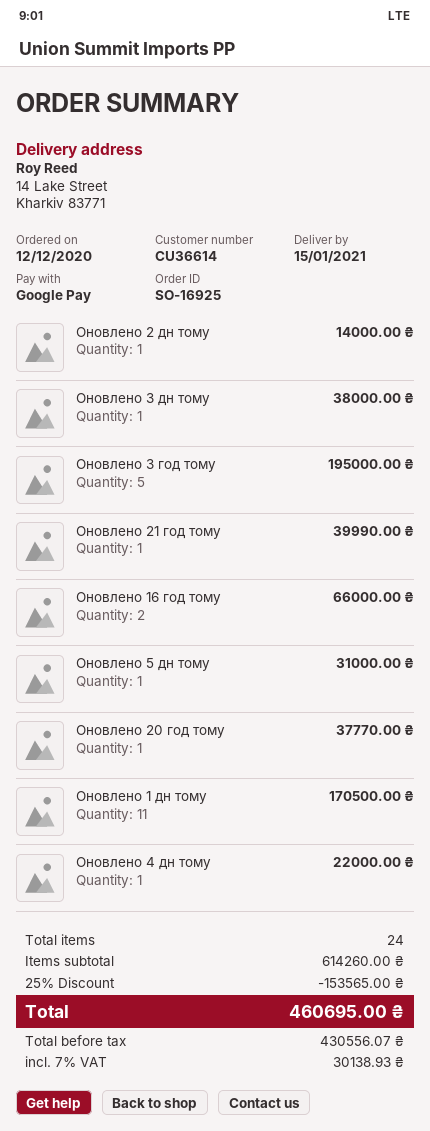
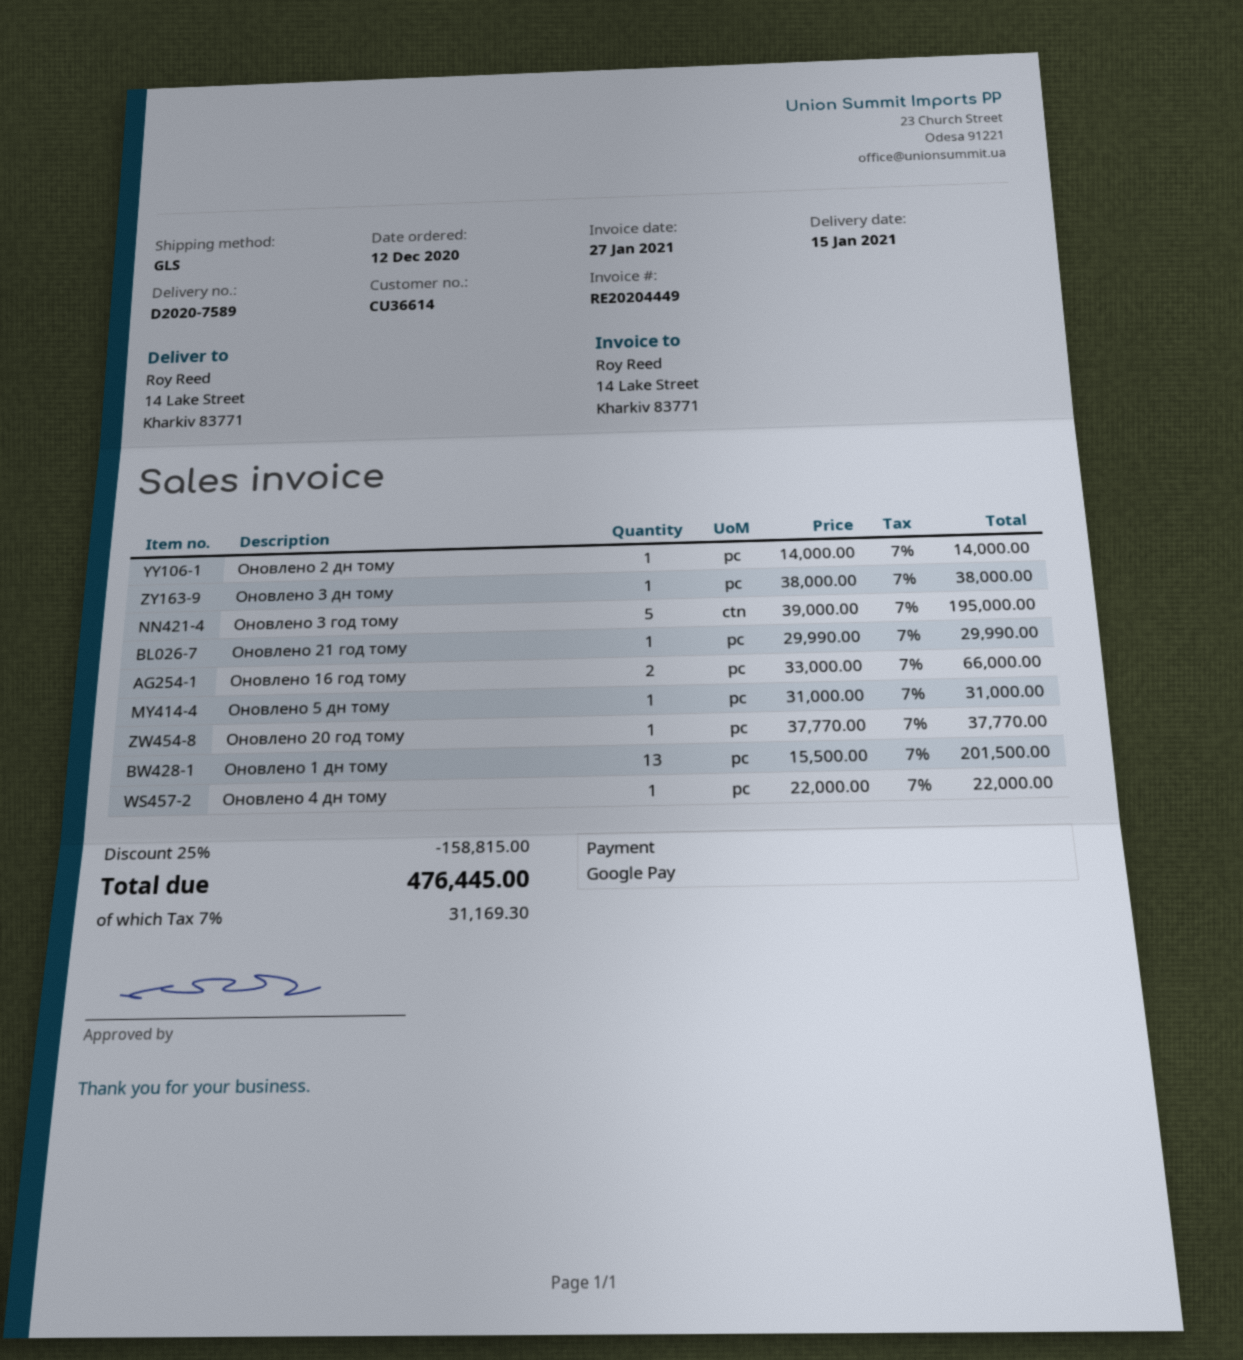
Оновлено 21 год тому: 1 for 39990.00 -> 1 for 29990.00
Оновлено 1 дн тому: 11 for 170500.00 -> 13 for 201500.00
discount: 25% = 153565.00 -> 25% = 158815.00
tax: 7% = 30138.93 -> 7% = 31169.30
total: 460695.00 -> 476445.00

